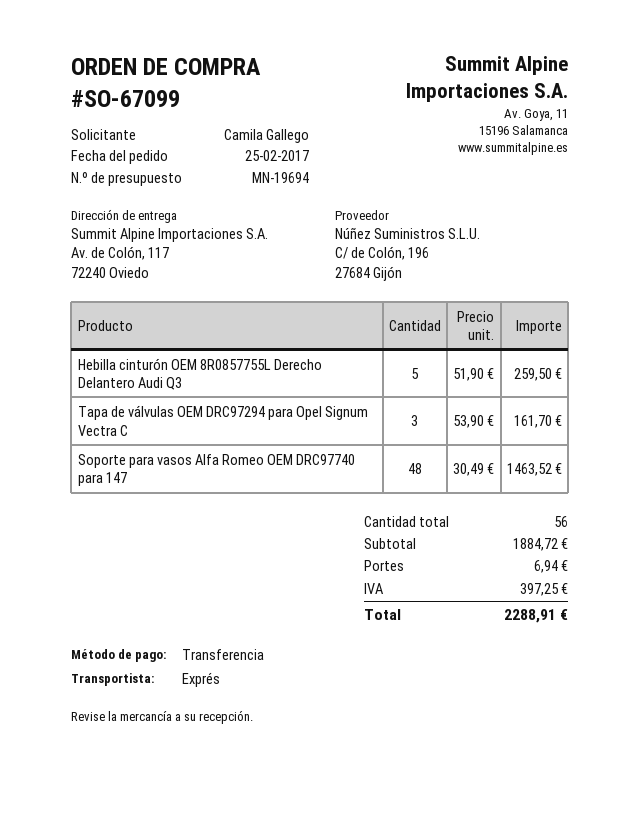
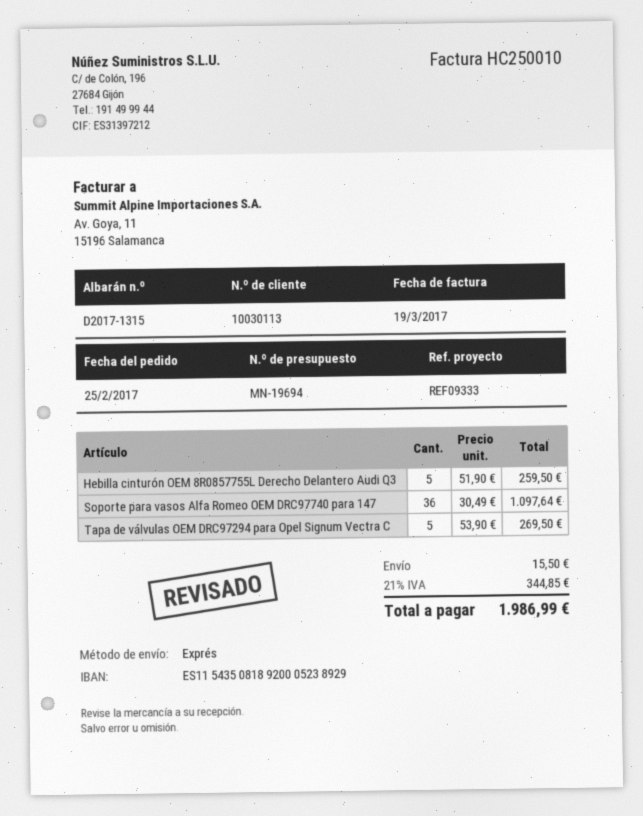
Tapa de válvulas OEM DRC97294 para Opel Signum Vectra C: 3 x 53.90 = 161.70 -> 5 x 53.90 = 269.50
Soporte para vasos Alfa Romeo OEM DRC97740 para 147: 48 x 30.49 = 1463.52 -> 36 x 30.49 = 1097.64
shipping: 6.94 -> 15.50
tax: 397.25 -> 344.85
total: 2288.91 -> 1986.99

